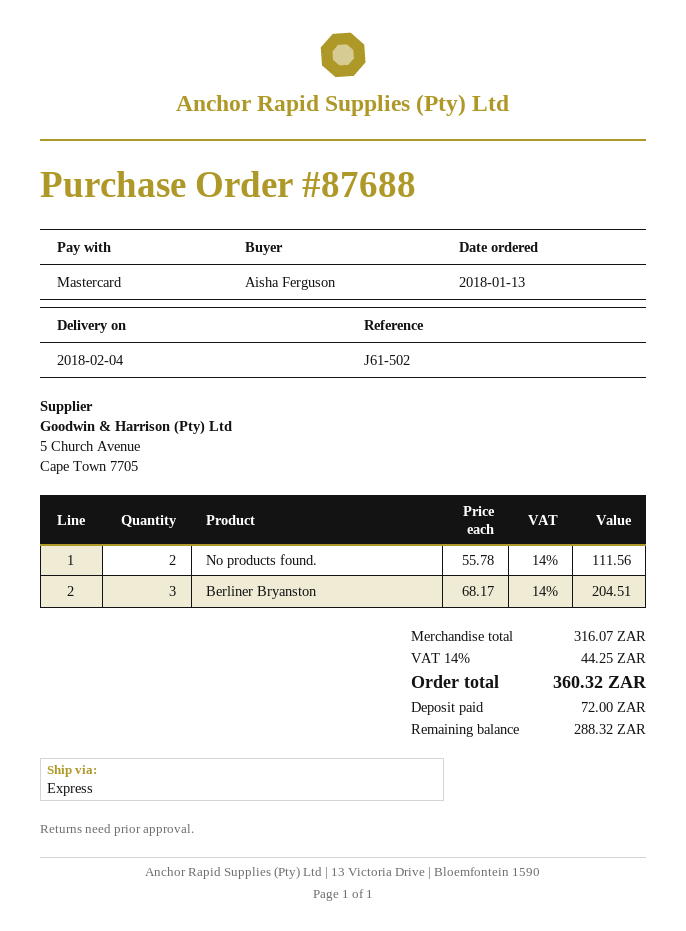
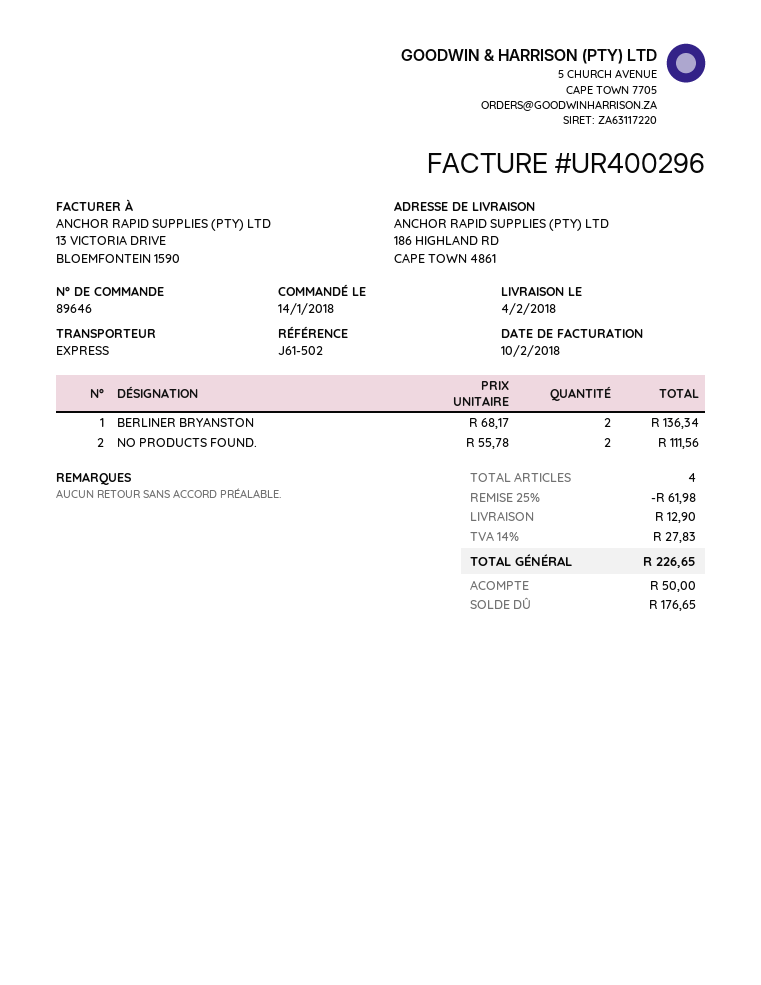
order number: 87688 -> 89646
order date: 2018-01-13 -> 2018-01-14
Berliner Bryanston: 3 x 68.17 = 204.51 -> 2 x 68.17 = 136.34
discount: none -> 25% = 61.98
shipping: none -> 12.90
tax: 14% = 44.25 -> 14% = 27.83
total: 360.32 -> 226.65
deposit: 72.00 -> 50.00
balance: 288.32 -> 176.65

